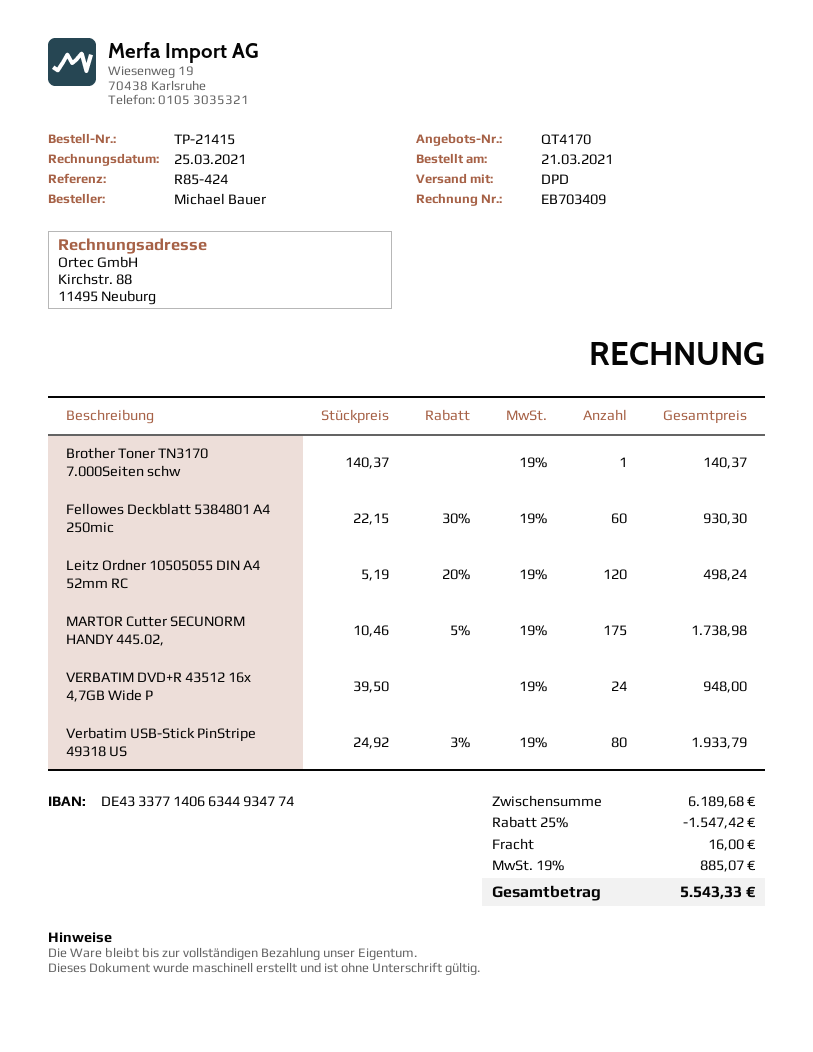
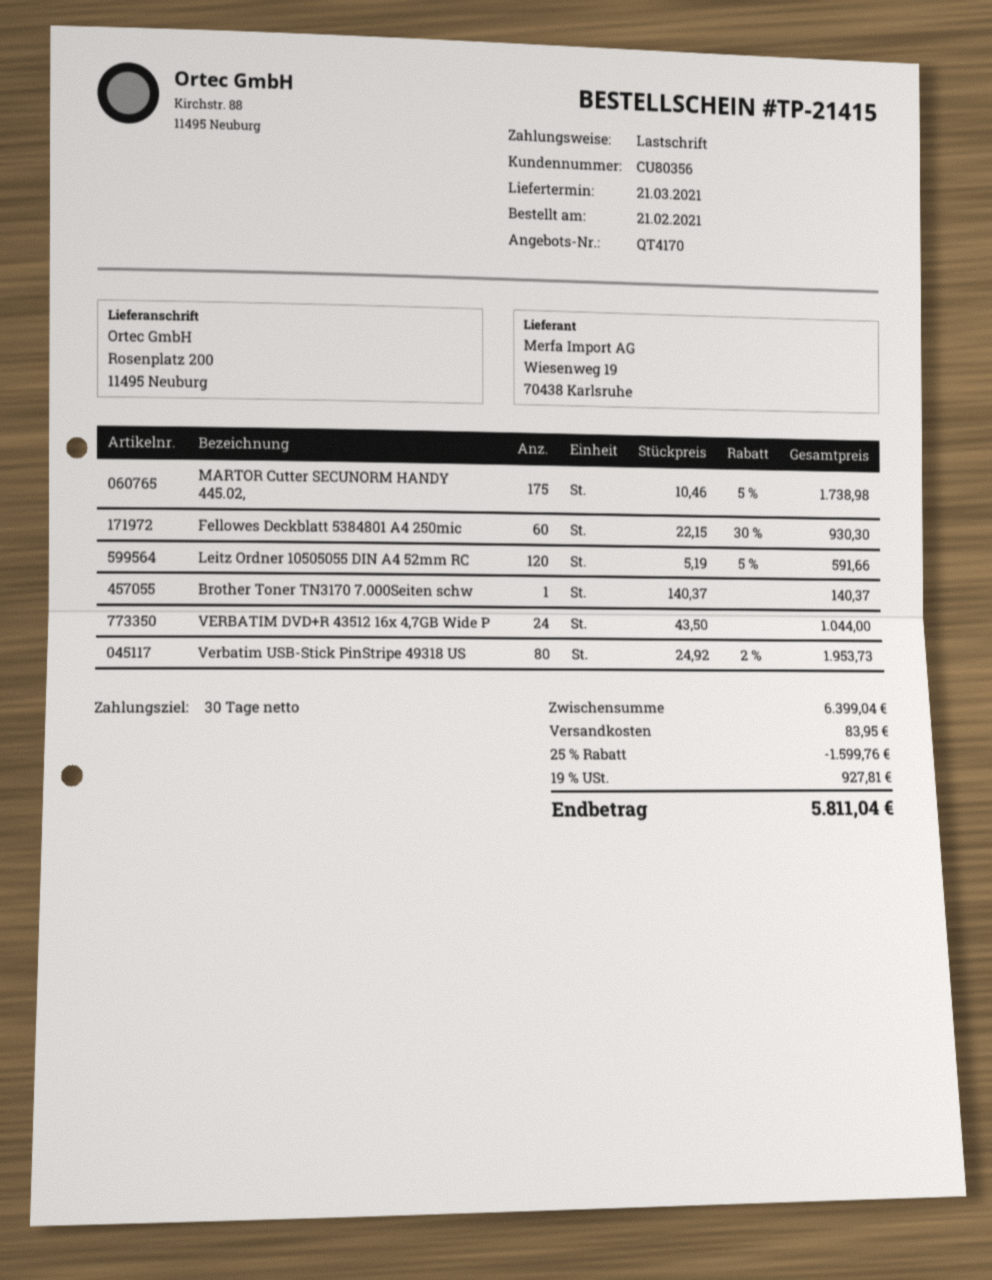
order date: 2021-03-21 -> 2021-02-21
Leitz Ordner 10505055 DIN A4 52mm RC: 120 x 5.19 - 20% = 498.24 -> 120 x 5.19 - 5% = 591.66
VERBATIM DVD+R 43512 16x 4,7GB Wide P: 24 x 39.50 = 948.00 -> 24 x 43.50 = 1044.00
Verbatim USB-Stick PinStripe 49318 US: 80 x 24.92 - 3% = 1933.79 -> 80 x 24.92 - 2% = 1953.73
subtotal: 6189.68 -> 6399.04
discount: 25% = 1547.42 -> 25% = 1599.76
shipping: 16.00 -> 83.95
tax: 19% = 885.07 -> 19% = 927.81
total: 5543.33 -> 5811.04

